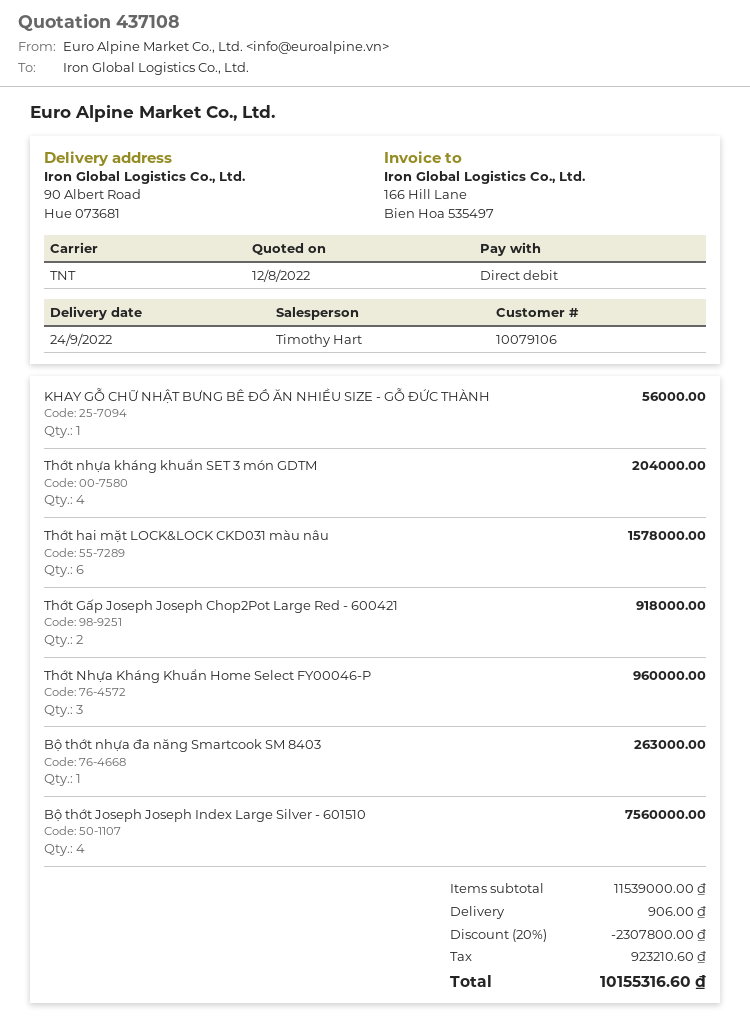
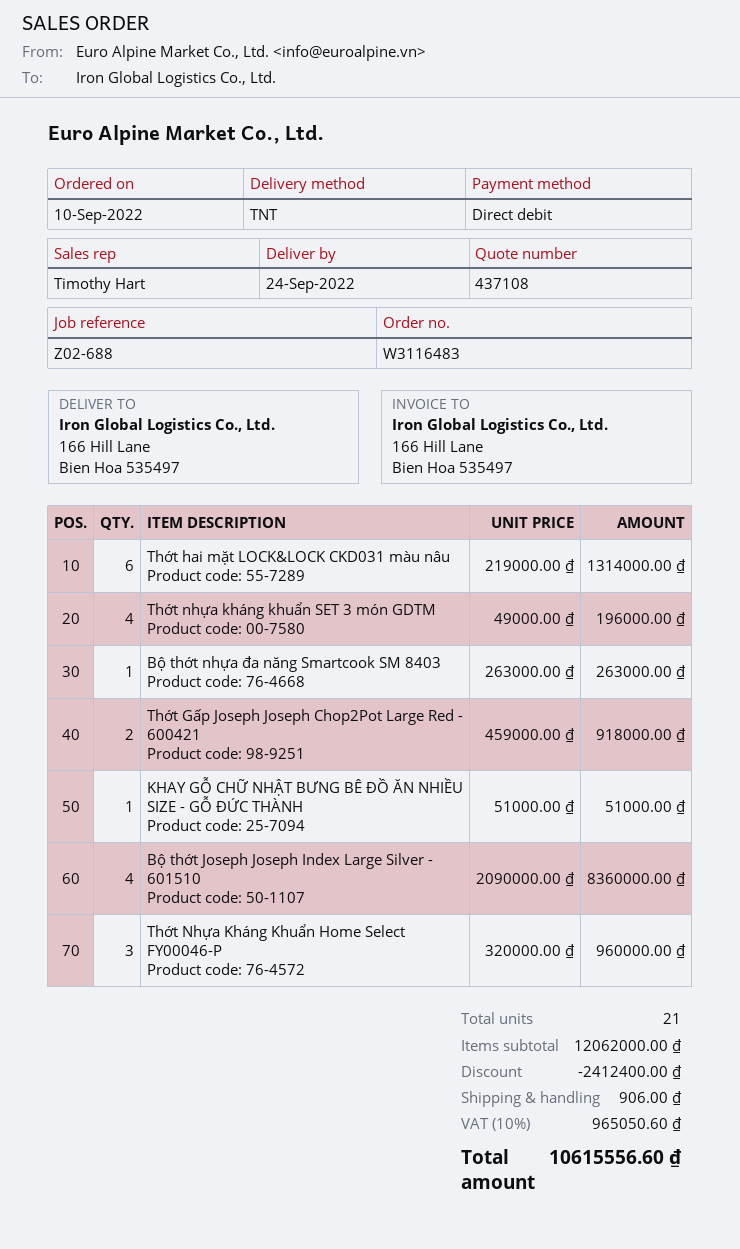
ship to: 90 Albert Road, Hue 073681 -> 166 Hill Lane, Bien Hoa 535497
KHAY GỖ CHỮ NHẬT BƯNG BÊ ĐỒ ĂN NHIỀU SIZE - GỖ ĐỨC THÀNH: 1 for 56000.00 -> 1 for 51000.00
Thớt nhựa kháng khuẩn SET 3 món GDTM: 4 for 204000.00 -> 4 for 196000.00
Thớt hai mặt LOCK&LOCK CKD031 màu nâu: 6 for 1578000.00 -> 6 for 1314000.00
Bộ thớt Joseph Joseph Index Large Silver - 601510: 4 for 7560000.00 -> 4 for 8360000.00
subtotal: 11539000.00 -> 12062000.00
discount: 2307800.00 -> 2412400.00
tax: 923210.60 -> 965050.60
total: 10155316.60 -> 10615556.60

